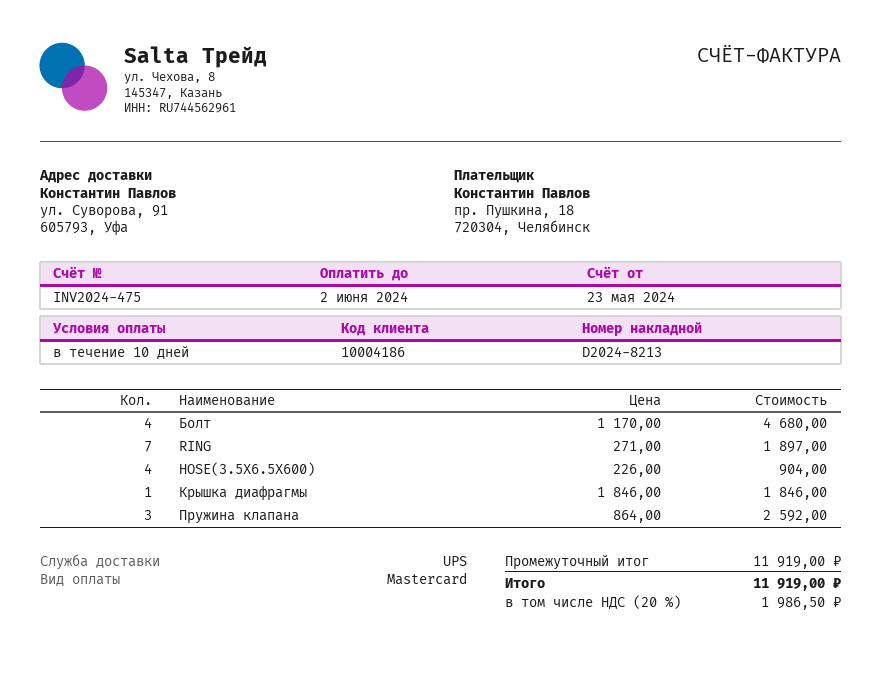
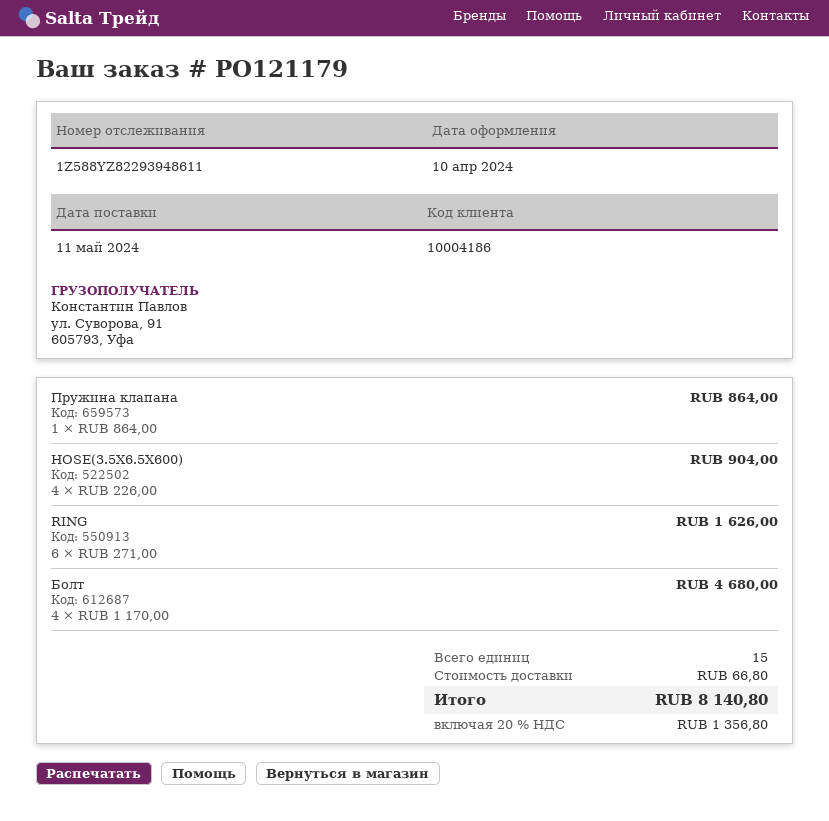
RING: 7 x 271.00 = 1897.00 -> 6 x 271.00 = 1626.00
Крышка диафрагмы: 1 x 1846.00 = 1846.00 -> none
Пружина клапана: 3 x 864.00 = 2592.00 -> 1 x 864.00 = 864.00
shipping: none -> 66.80
tax: 20% = 1986.50 -> 20% = 1356.80
total: 11919.00 -> 8140.80

